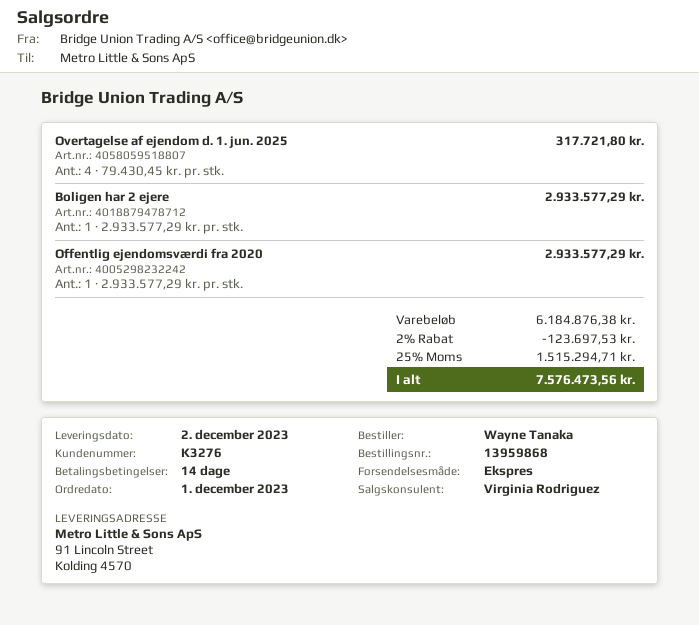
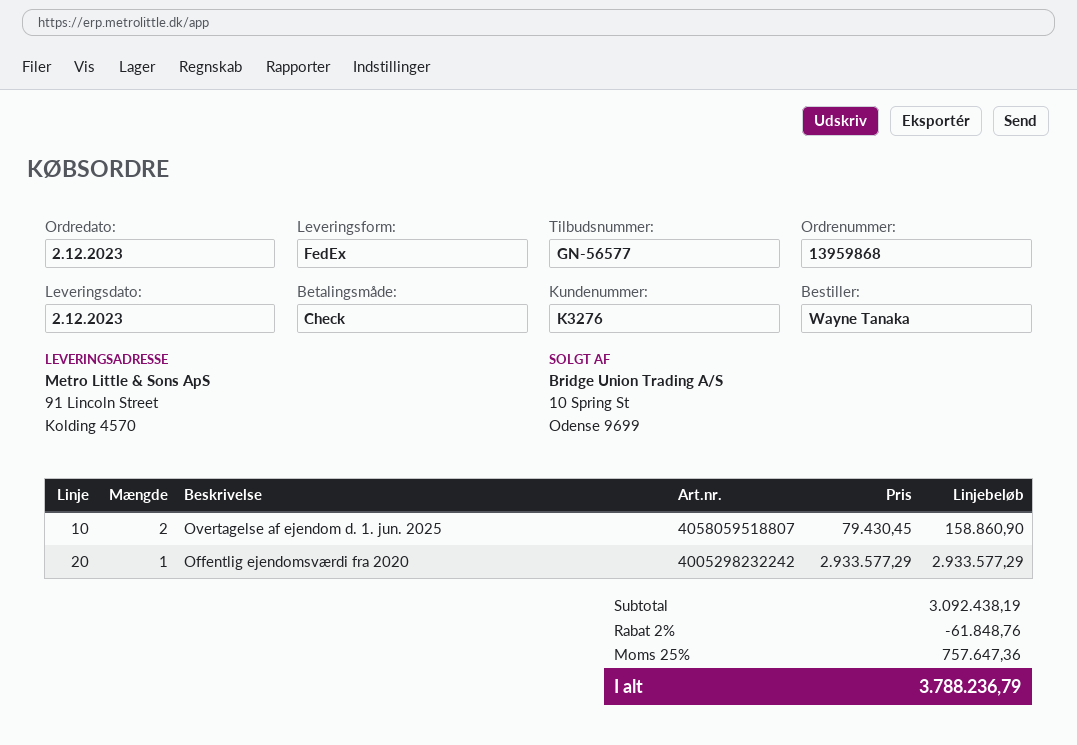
order date: 2023-12-01 -> 2023-12-02
shipping method: express -> FedEx
Overtagelse af ejendom d. 1. jun. 2025: 4 x 79430.45 = 317721.80 -> 2 x 79430.45 = 158860.90
Boligen har 2 ejere: 1 x 2933577.29 = 2933577.29 -> none
subtotal: 6184876.38 -> 3092438.19
discount: 2% = 123697.53 -> 2% = 61848.76
tax: 25% = 1515294.71 -> 25% = 757647.36
total: 7576473.56 -> 3788236.79

